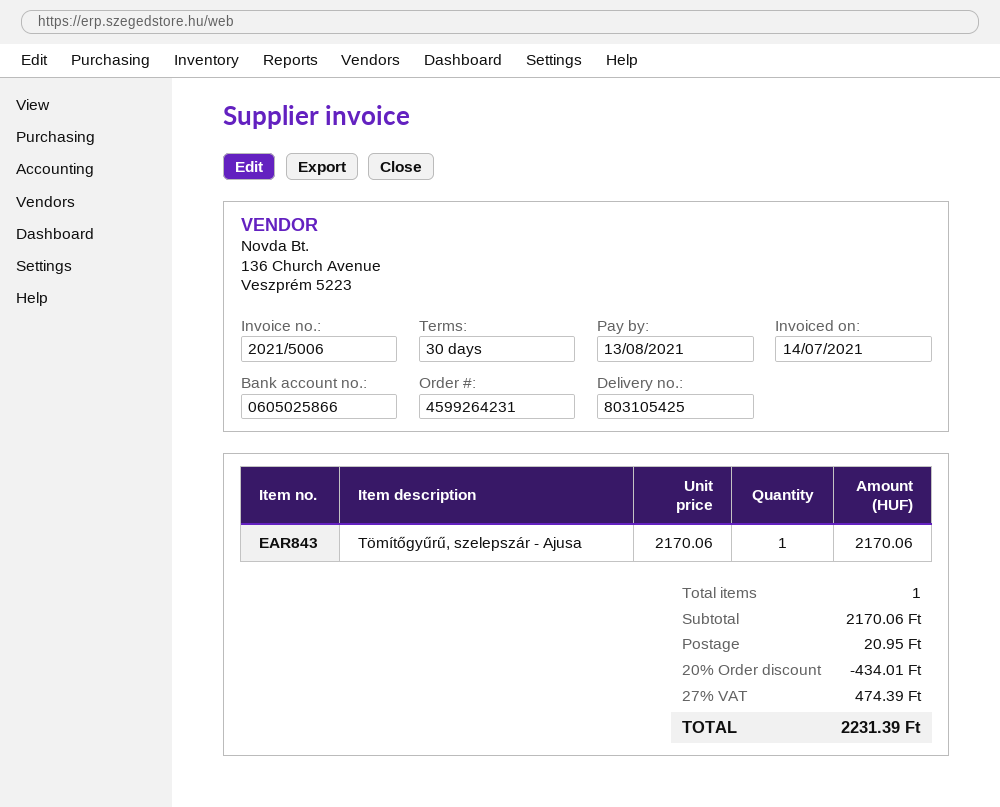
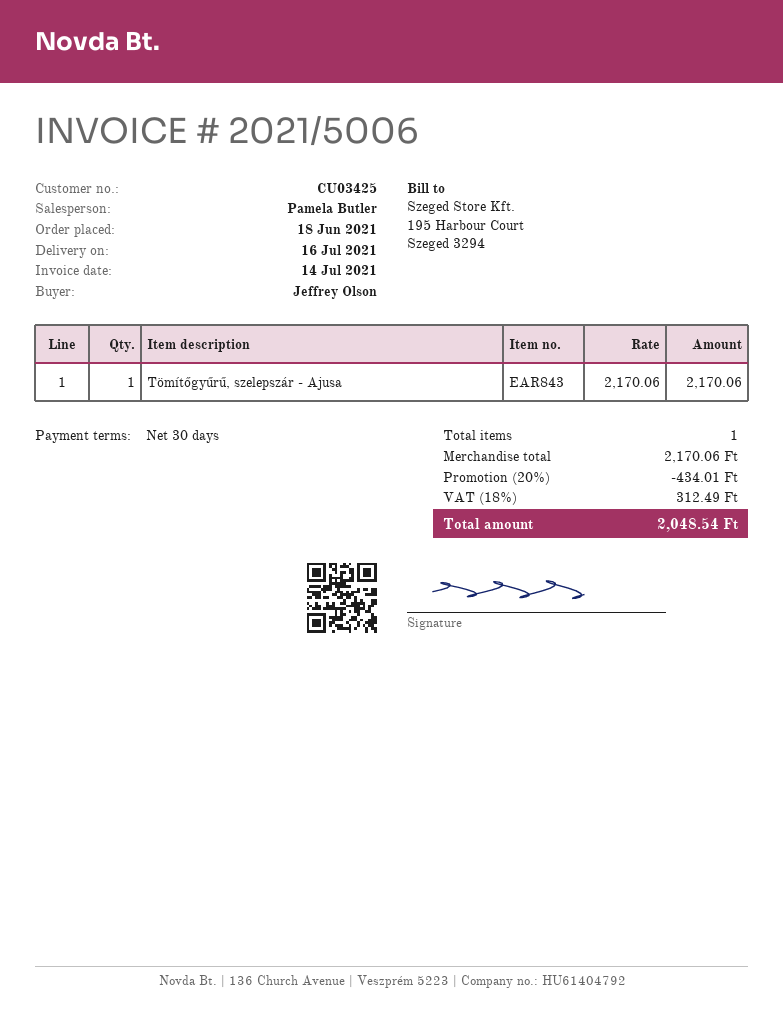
shipping: 20.95 -> none
tax: 27% = 474.39 -> 18% = 312.49
total: 2231.39 -> 2048.54

